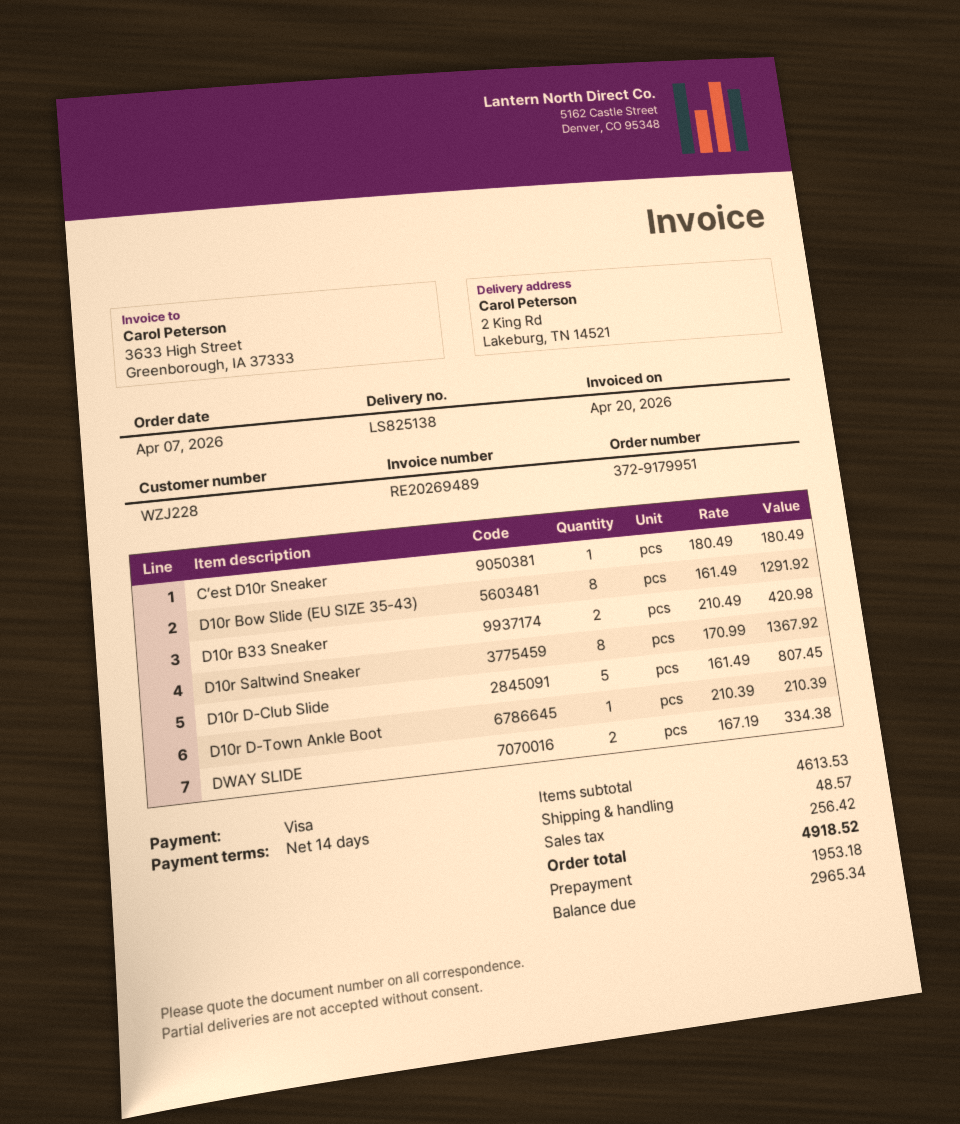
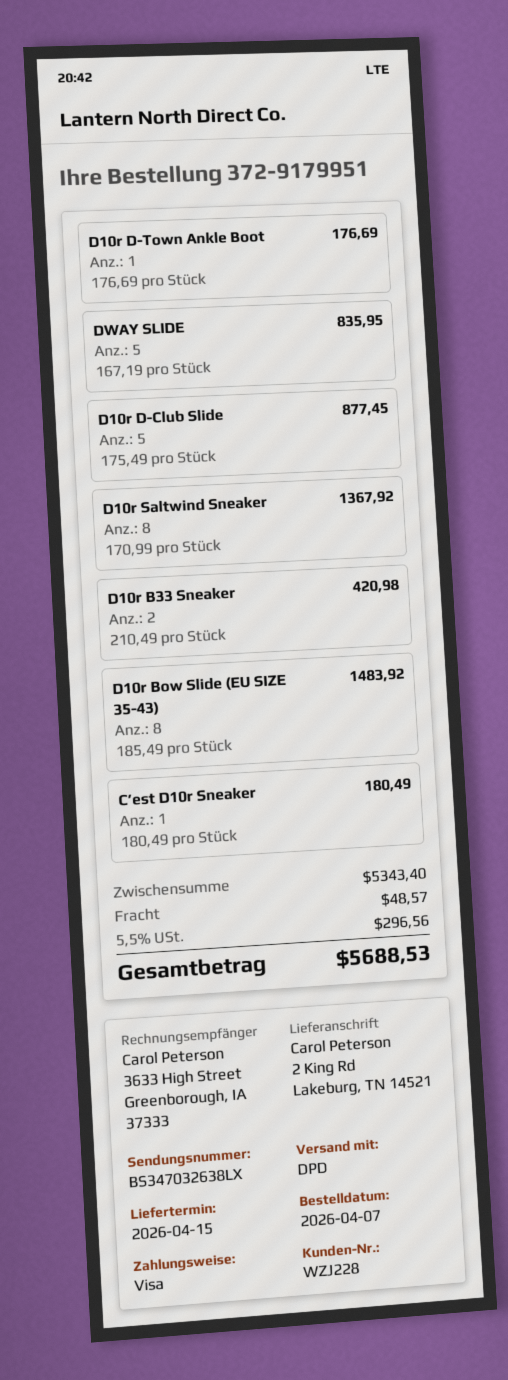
D10r Bow Slide (EU SIZE 35-43): 8 x 161.49 = 1291.92 -> 8 x 185.49 = 1483.92
D10r D-Club Slide: 5 x 161.49 = 807.45 -> 5 x 175.49 = 877.45
D10r D-Town Ankle Boot: 1 x 210.39 = 210.39 -> 1 x 176.69 = 176.69
DWAY SLIDE: 2 x 167.19 = 334.38 -> 5 x 167.19 = 835.95
subtotal: 4613.53 -> 5343.40
tax: 256.42 -> 296.56
total: 4918.52 -> 5688.53

